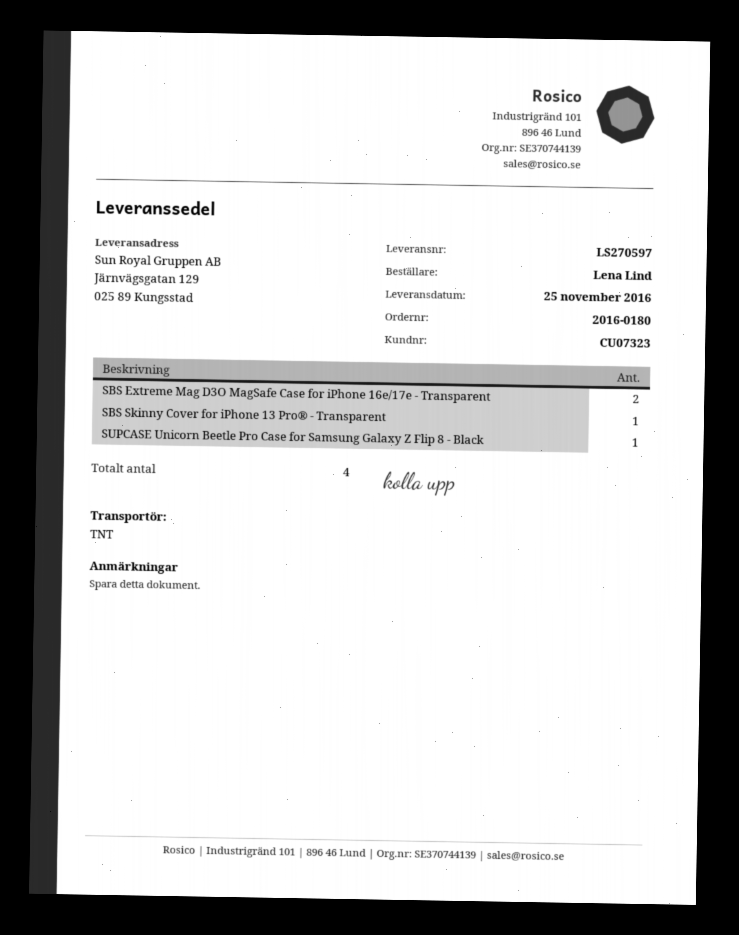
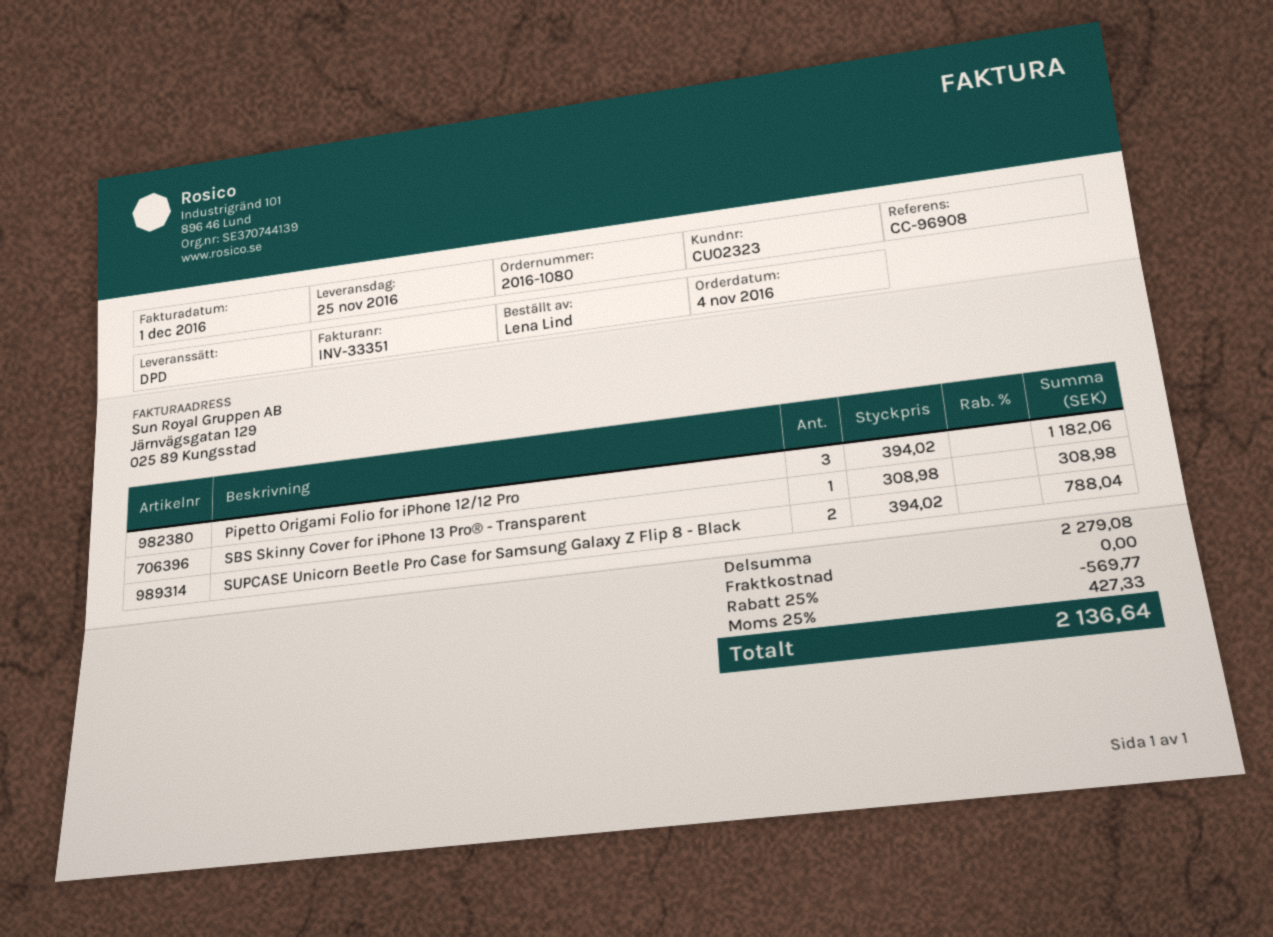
order number: 2016-0180 -> 2016-1080
customer number: CU07323 -> CU02323
shipping method: TNT -> DPD
SBS Extreme Mag D3O MagSafe Case for iPhone 16e/17e - Transparent: 2 -> none
SUPCASE Unicorn Beetle Pro Case for Samsung Galaxy Z Flip 8 - Black: 1 -> 2
Pipetto Origami Folio for iPhone 12/12 Pro: none -> 3

